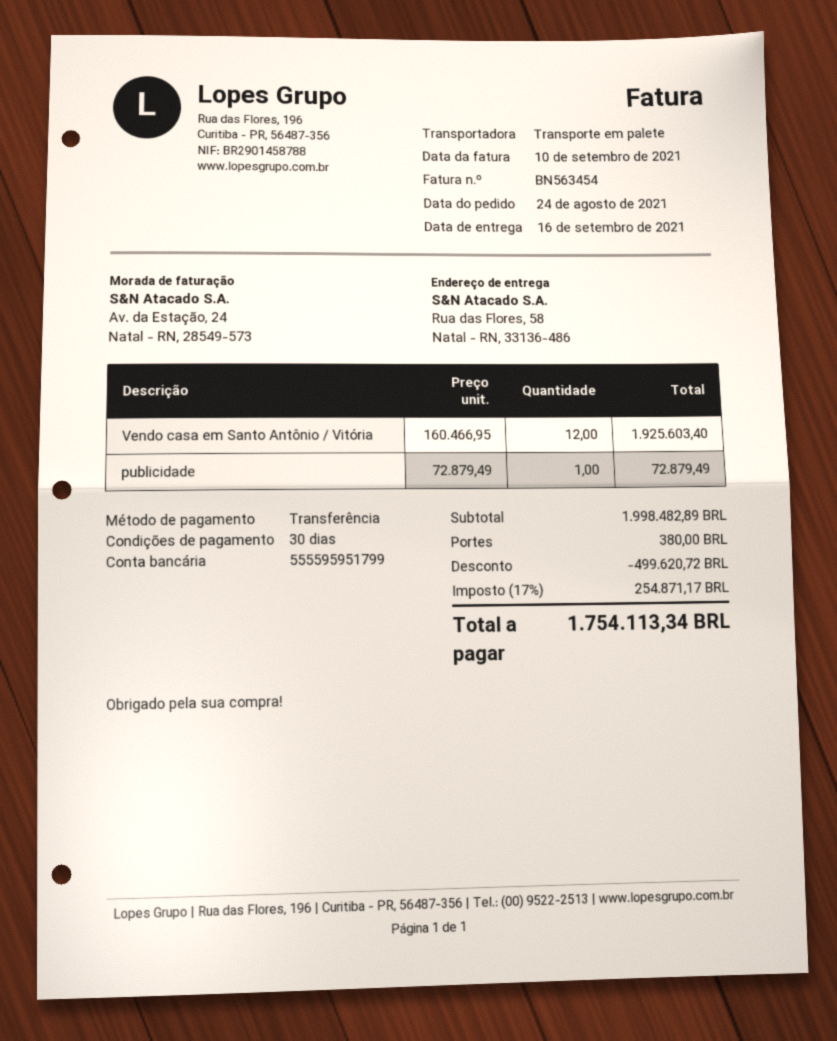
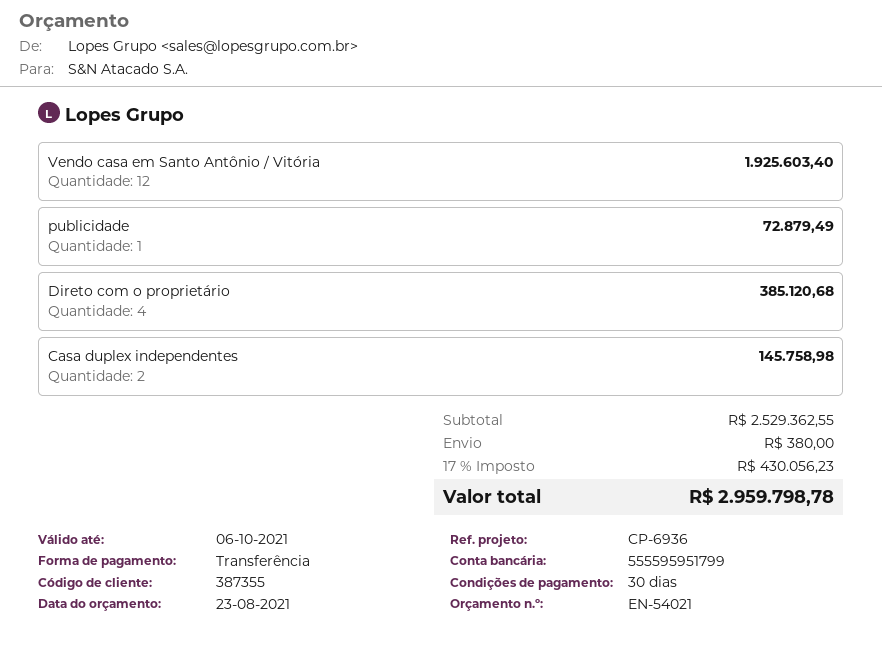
Direto com o proprietário: none -> 4 for 385120.68
Casa duplex independentes: none -> 2 for 145758.98
subtotal: 1998482.89 -> 2529362.55
discount: 499620.72 -> none
tax: 17% = 254871.17 -> 17% = 430056.23
total: 1754113.34 -> 2959798.78

